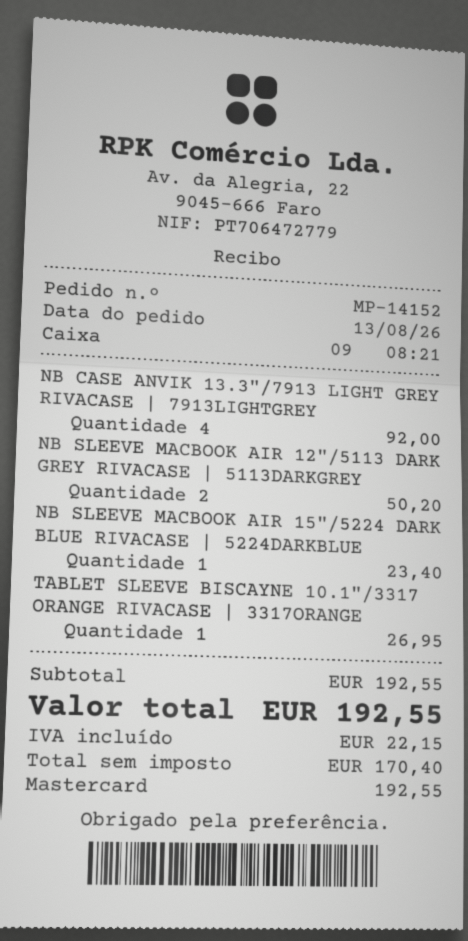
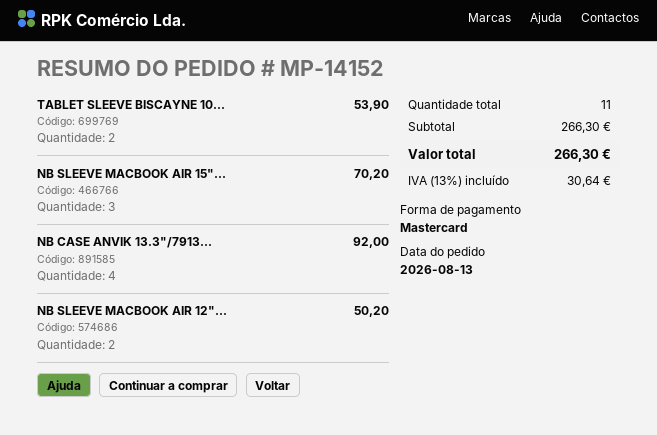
NB SLEEVE MACBOOK AIR 15"/5224 DARK BLUE RIVACASE | 5224DARKBLUE: 1 for 23.40 -> 3 for 70.20
TABLET SLEEVE BISCAYNE 10.1"/3317 ORANGE RIVACASE | 3317ORANGE: 1 for 26.95 -> 2 for 53.90
subtotal: 192.55 -> 266.30
tax: 22.15 -> 30.64
total: 192.55 -> 266.30

